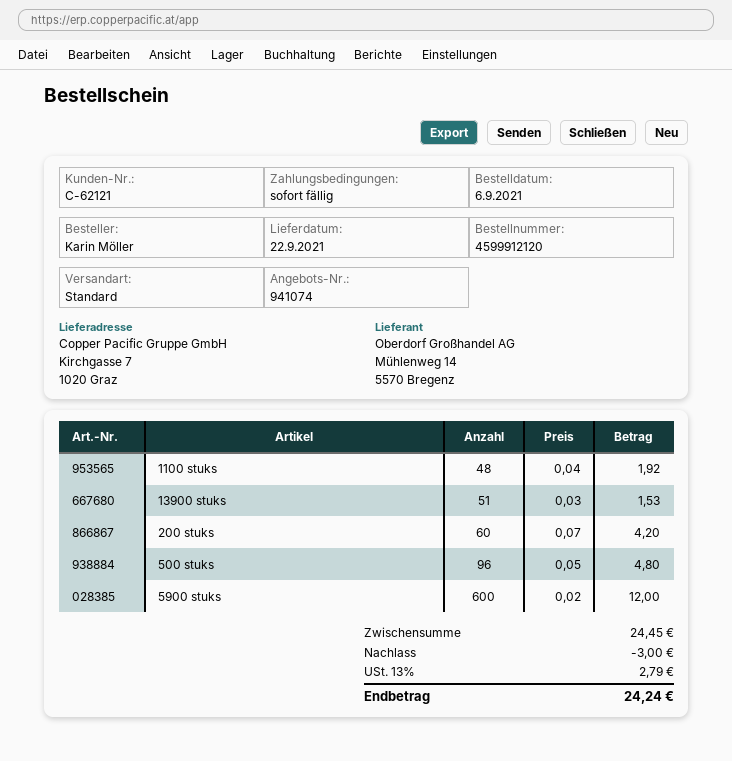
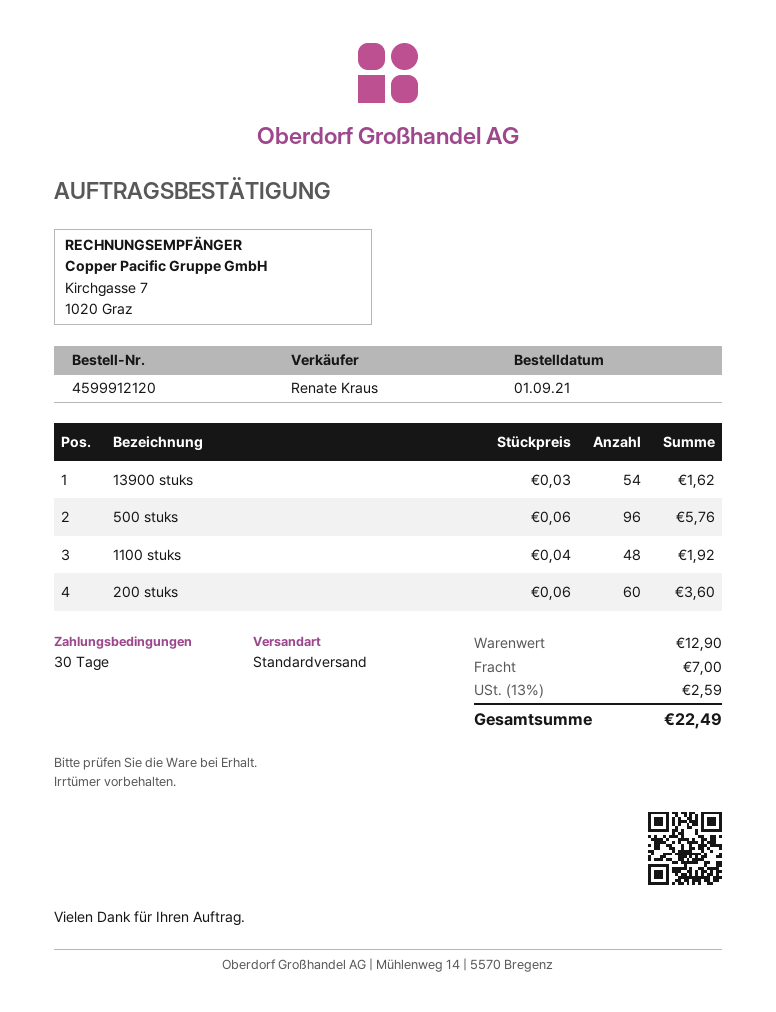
order date: 2021-09-06 -> 2021-09-01
payment terms: on receipt -> 30 days
13900 stuks: 51 x 0.03 = 1.53 -> 54 x 0.03 = 1.62
200 stuks: 60 x 0.07 = 4.20 -> 60 x 0.06 = 3.60
500 stuks: 96 x 0.05 = 4.80 -> 96 x 0.06 = 5.76
5900 stuks: 600 x 0.02 = 12.00 -> none
subtotal: 24.45 -> 12.90
discount: 3.00 -> none
shipping: none -> 7.00
tax: 13% = 2.79 -> 13% = 2.59
total: 24.24 -> 22.49

